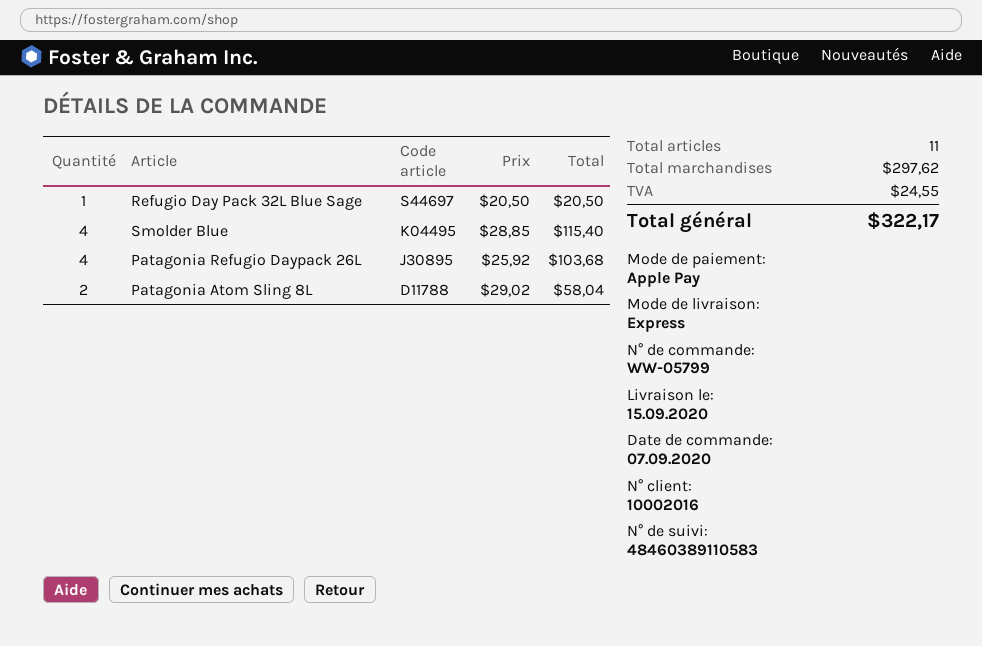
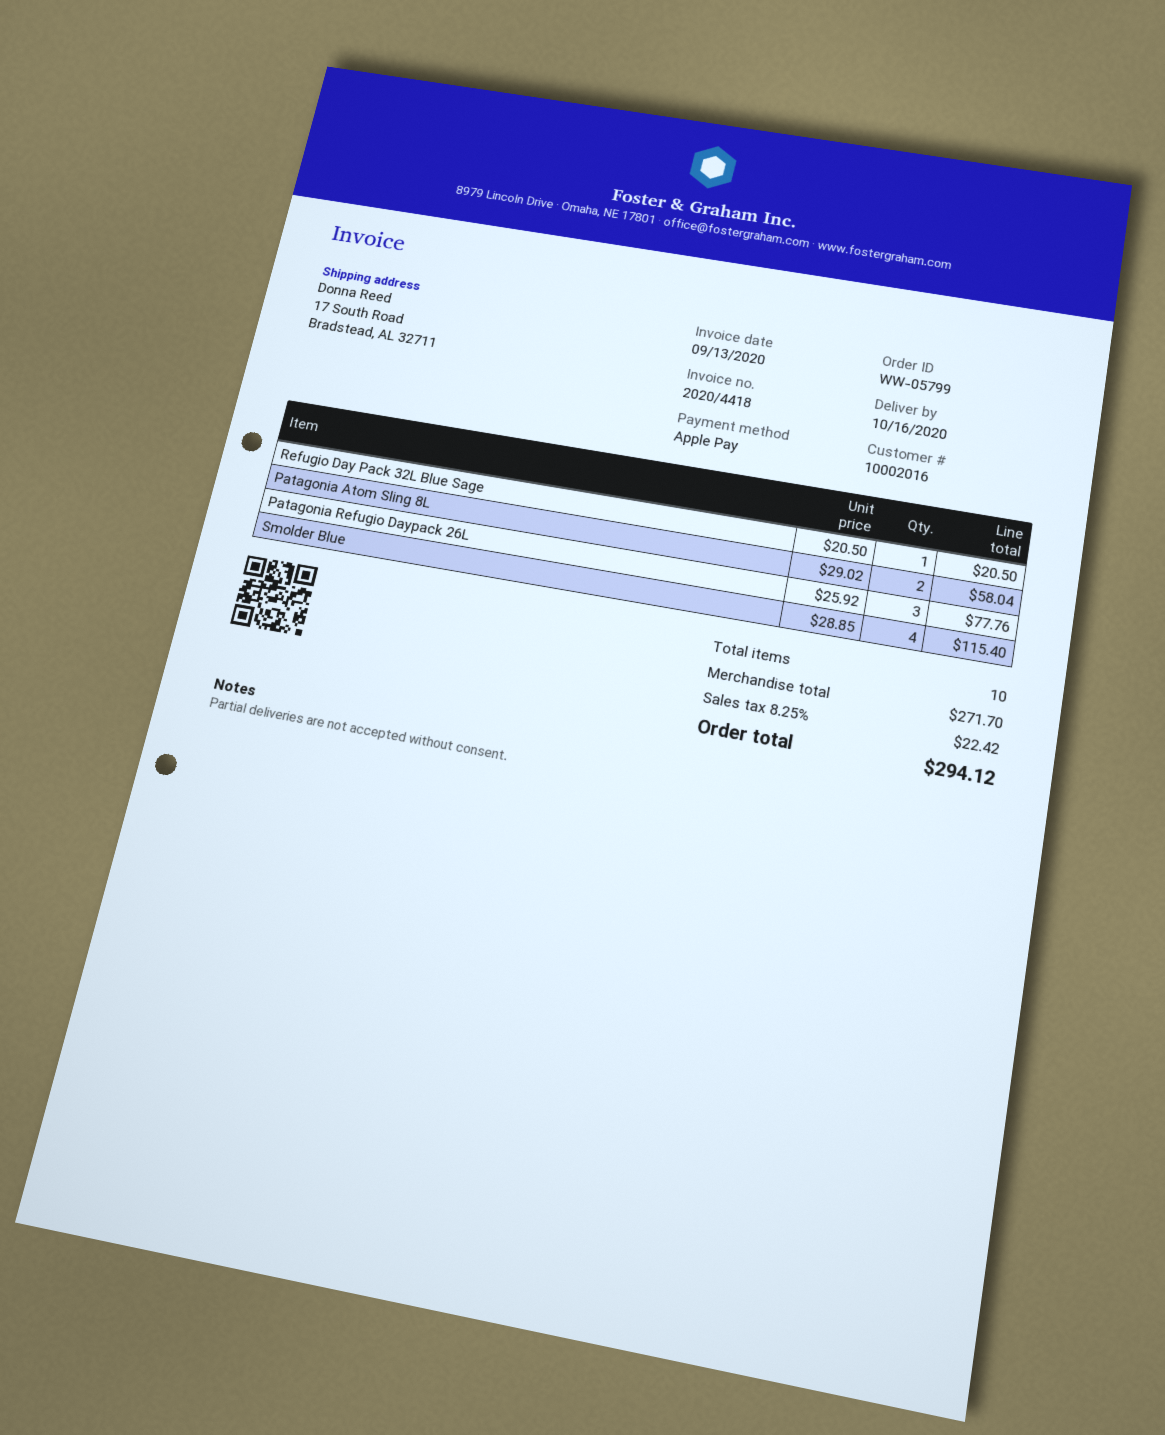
delivery date: 2020-09-15 -> 2020-10-16
Patagonia Refugio Daypack 26L: 4 x 25.92 = 103.68 -> 3 x 25.92 = 77.76
total quantity: 11 -> 10
subtotal: 297.62 -> 271.70
tax: 24.55 -> 22.42
total: 322.17 -> 294.12

